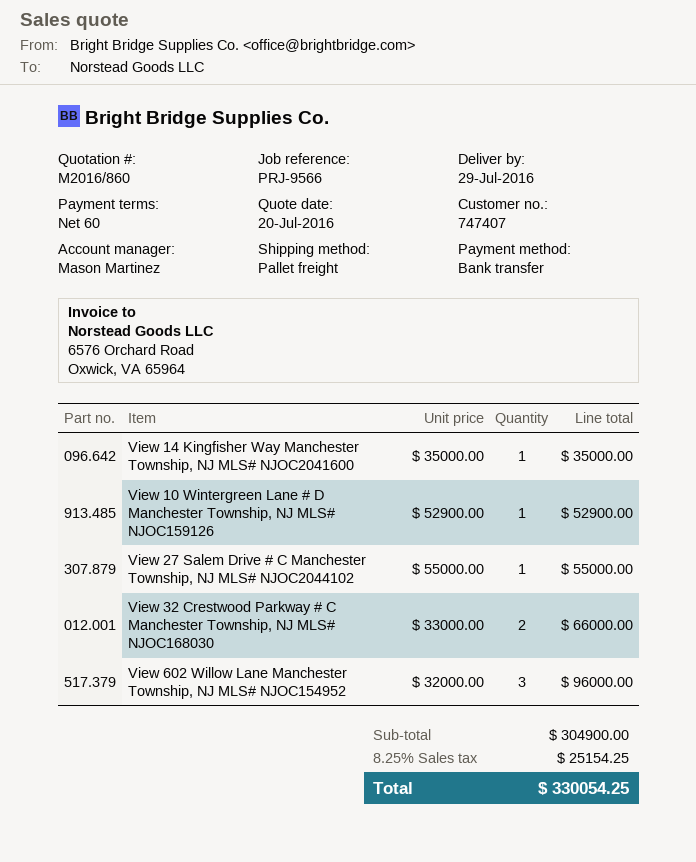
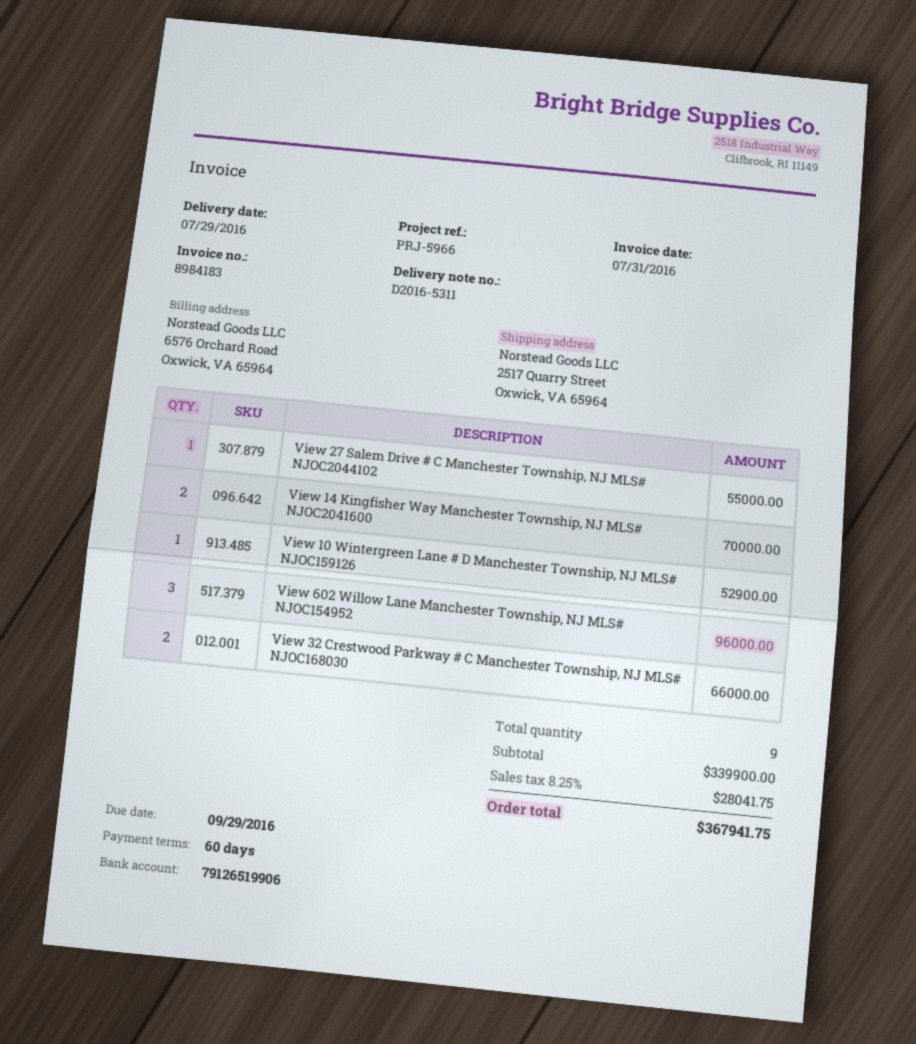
reference: PRJ-9566 -> PRJ-5966
View 14 Kingfisher Way Manchester Township, NJ MLS# NJOC2041600: 1 for 35000.00 -> 2 for 70000.00
subtotal: 304900.00 -> 339900.00
tax: 8.25% = 25154.25 -> 8.25% = 28041.75
total: 330054.25 -> 367941.75

